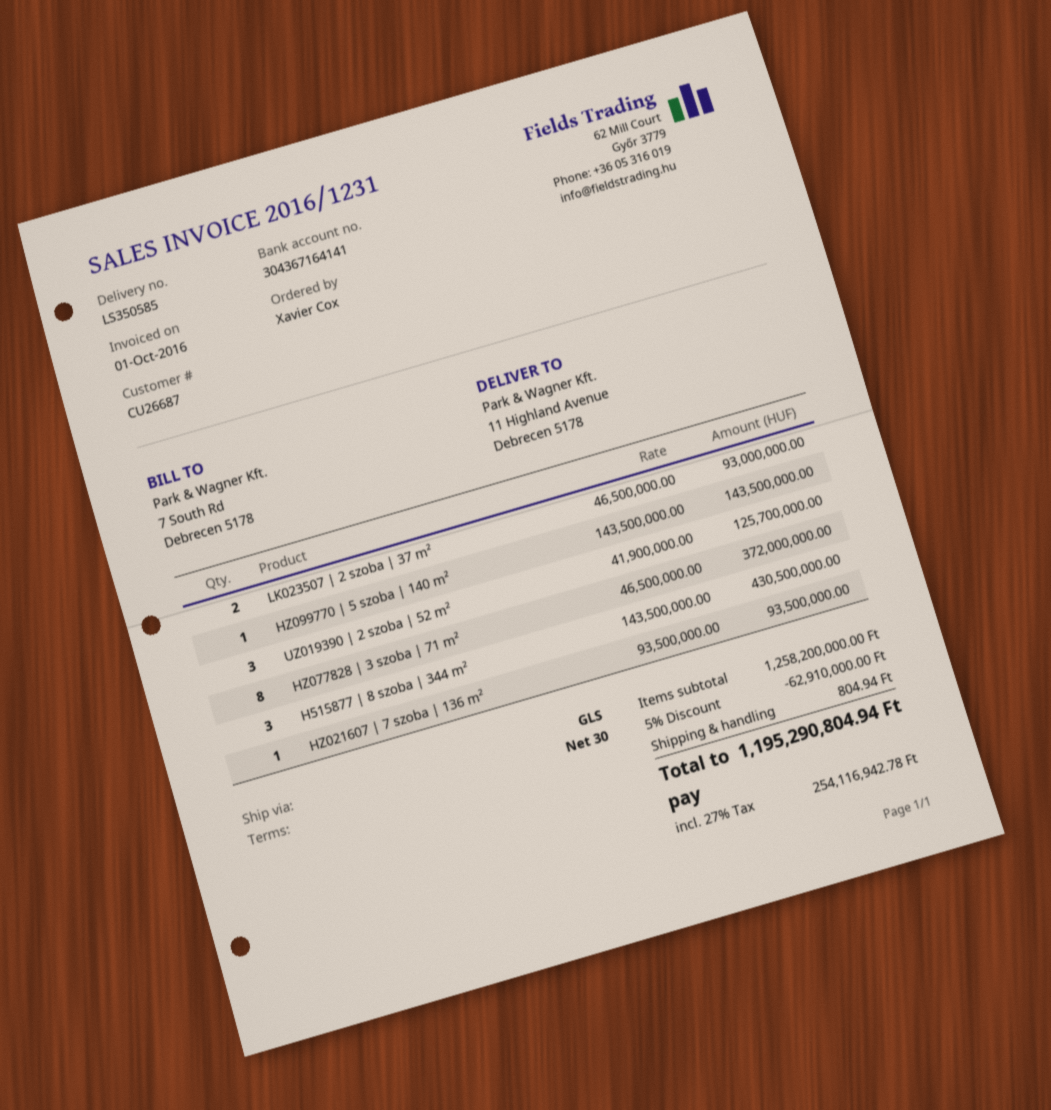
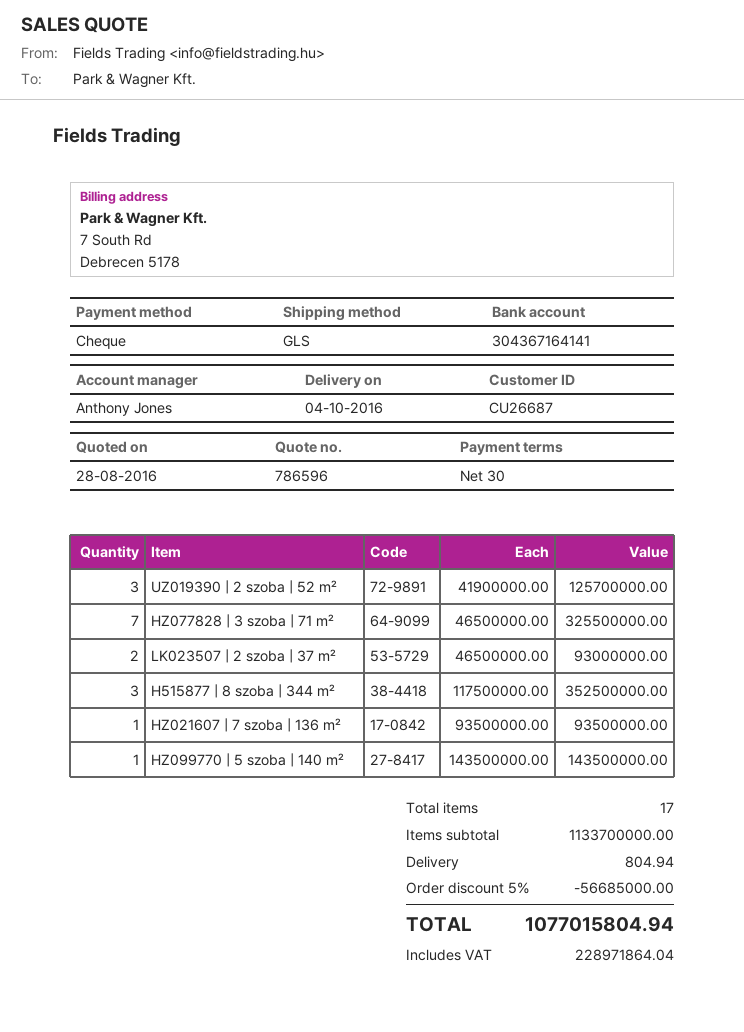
HZ077828 | 3 szoba | 71 m²: 8 x 46500000.00 = 372000000.00 -> 7 x 46500000.00 = 325500000.00
H515877 | 8 szoba | 344 m²: 3 x 143500000.00 = 430500000.00 -> 3 x 117500000.00 = 352500000.00
subtotal: 1258200000.00 -> 1133700000.00
discount: 5% = 62910000.00 -> 5% = 56685000.00
tax: 254116942.78 -> 228971864.04
total: 1195290804.94 -> 1077015804.94

